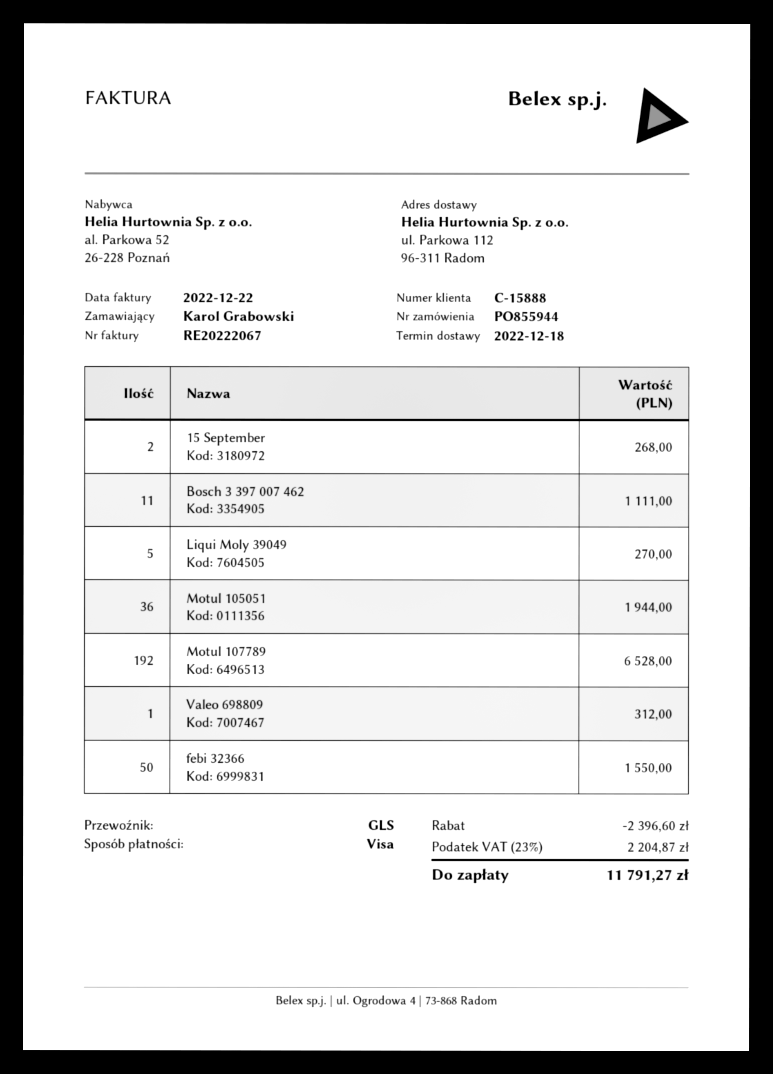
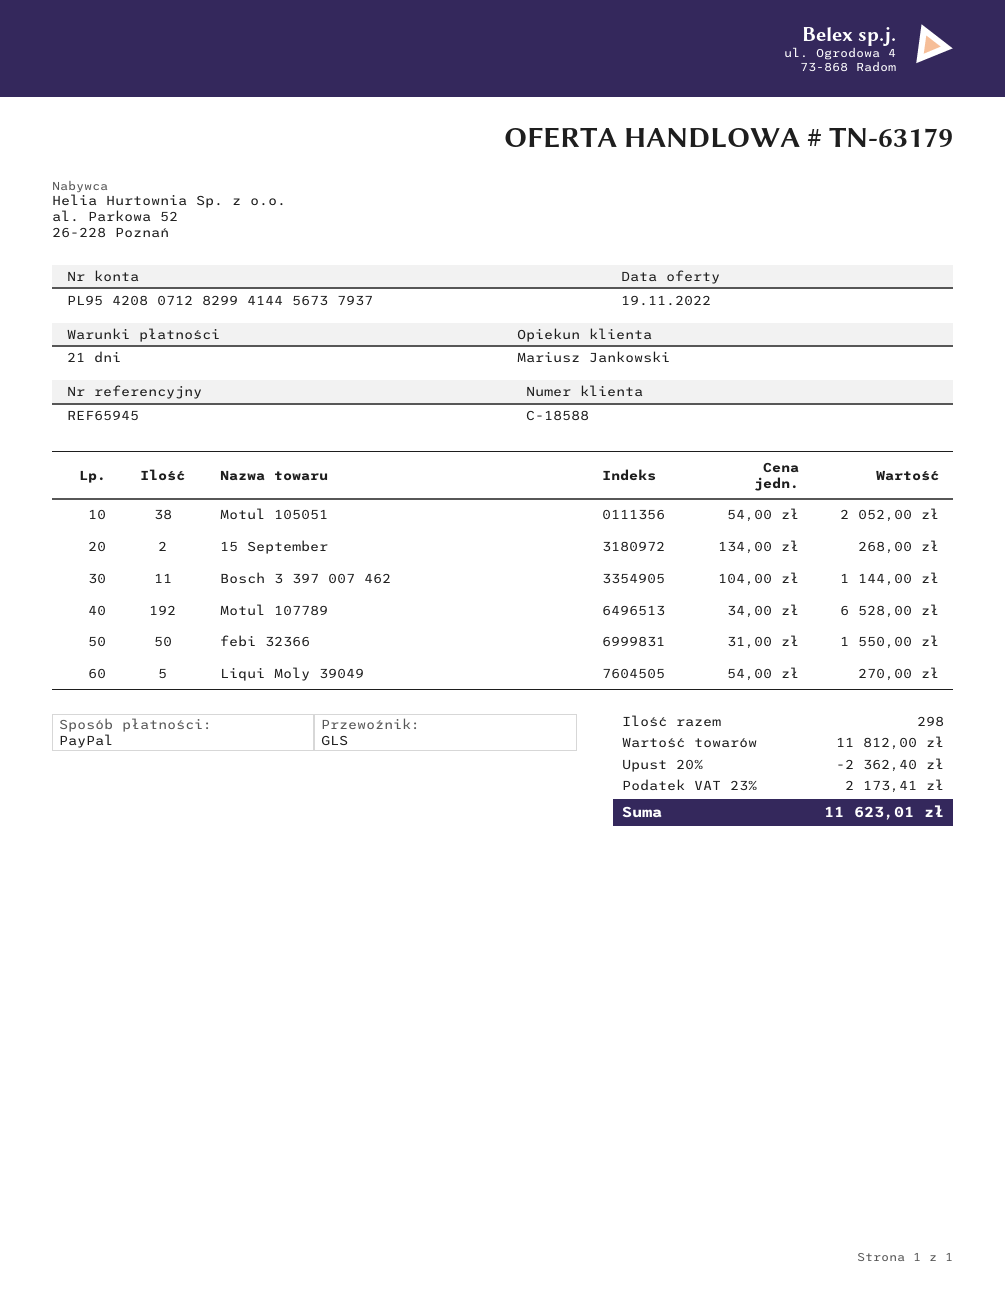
customer number: C-15888 -> C-18588
payment method: Visa -> PayPal
Bosch 3 397 007 462: 11 for 1111.00 -> 11 for 1144.00
Motul 105051: 36 for 1944.00 -> 38 for 2052.00
Valeo 698809: 1 for 312.00 -> none
discount: 2396.60 -> 2362.40
tax: 23% = 2204.87 -> 23% = 2173.41
total: 11791.27 -> 11623.01

